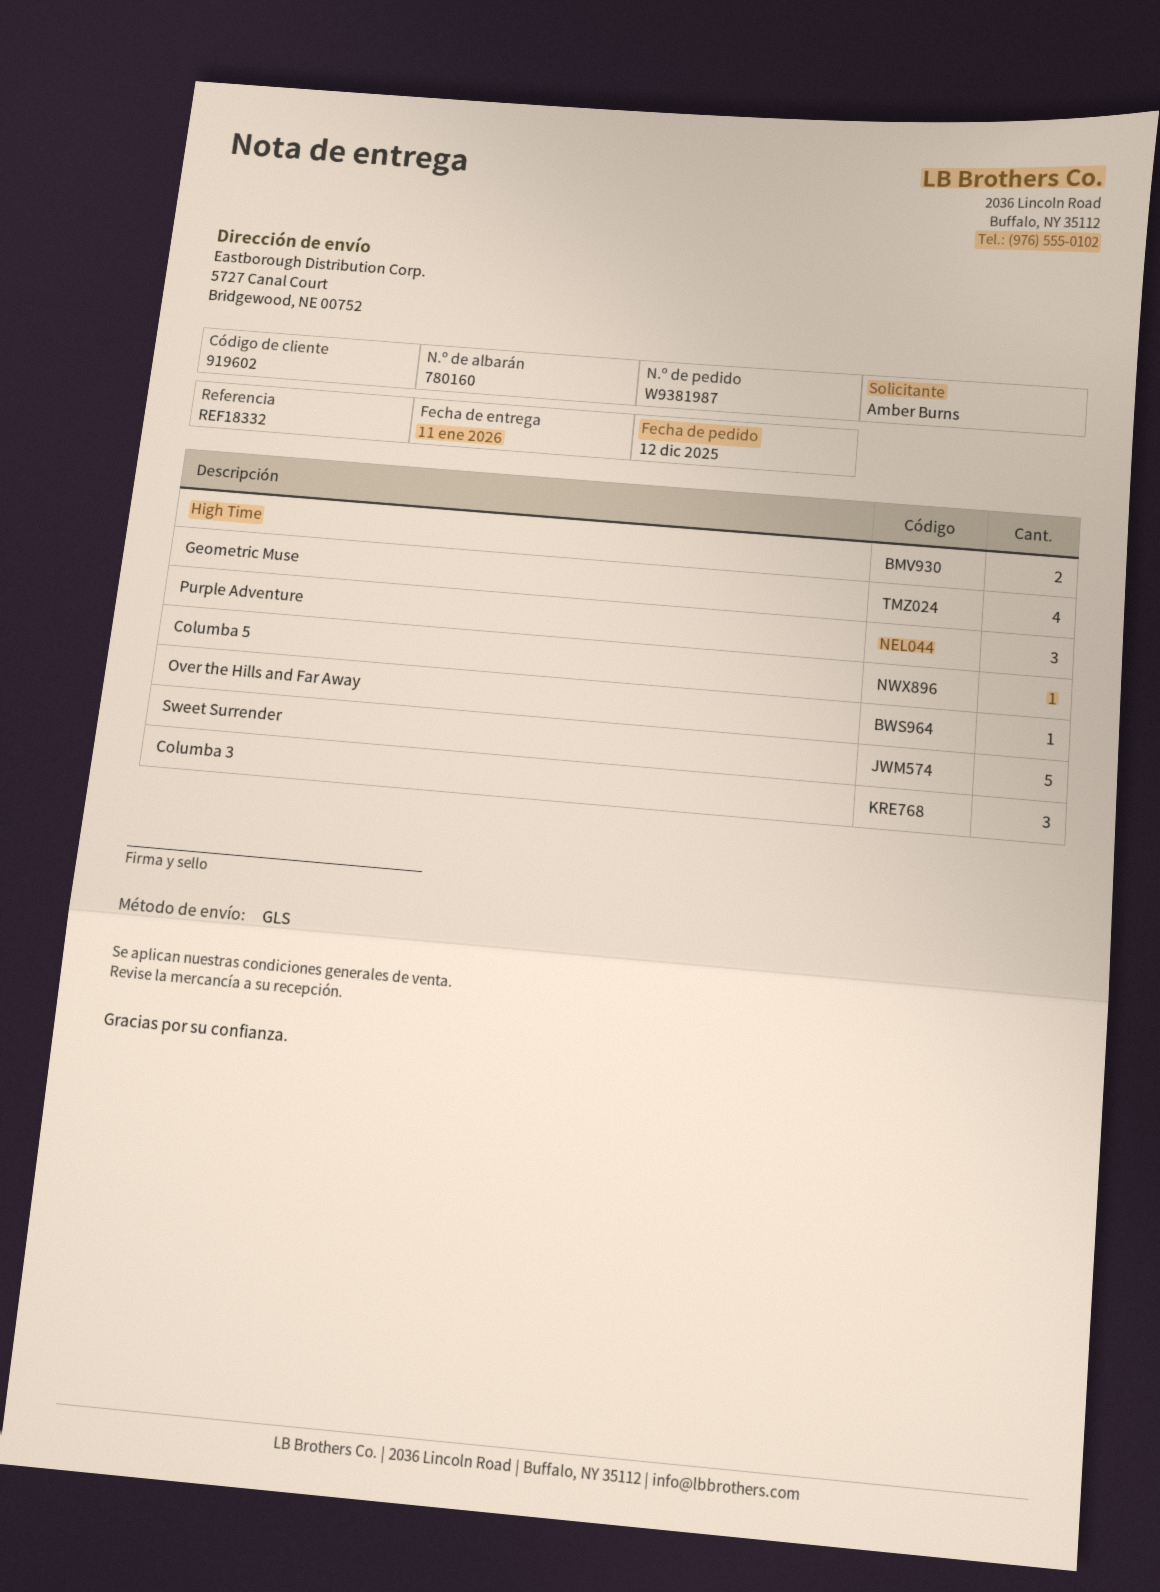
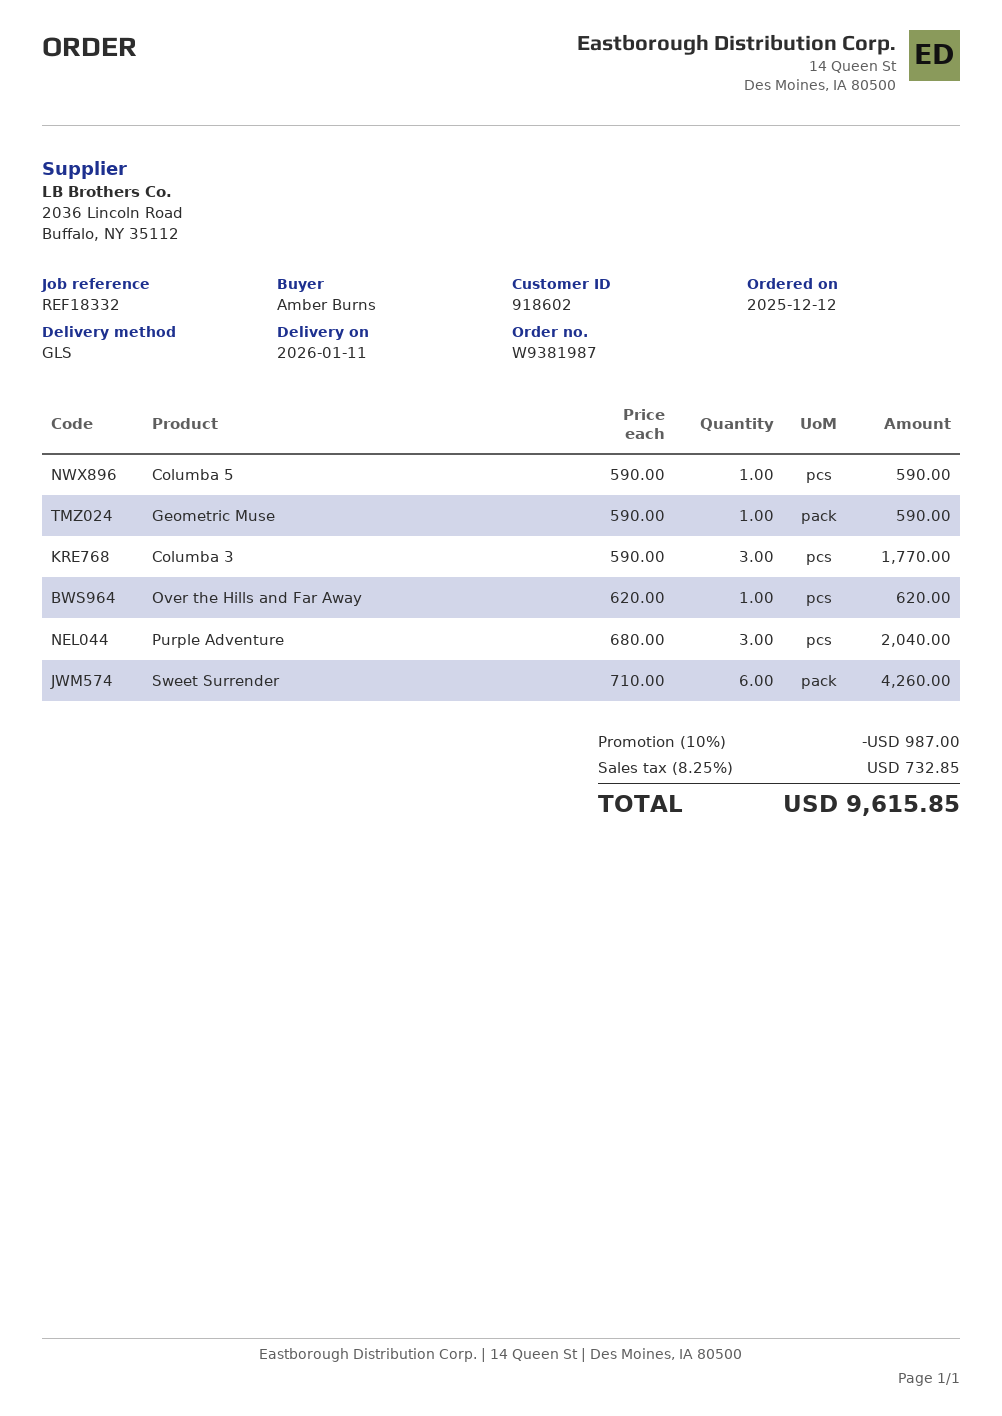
customer number: 919602 -> 918602
High Time: 2 -> none
Geometric Muse: 4 -> 1
Sweet Surrender: 5 -> 6

